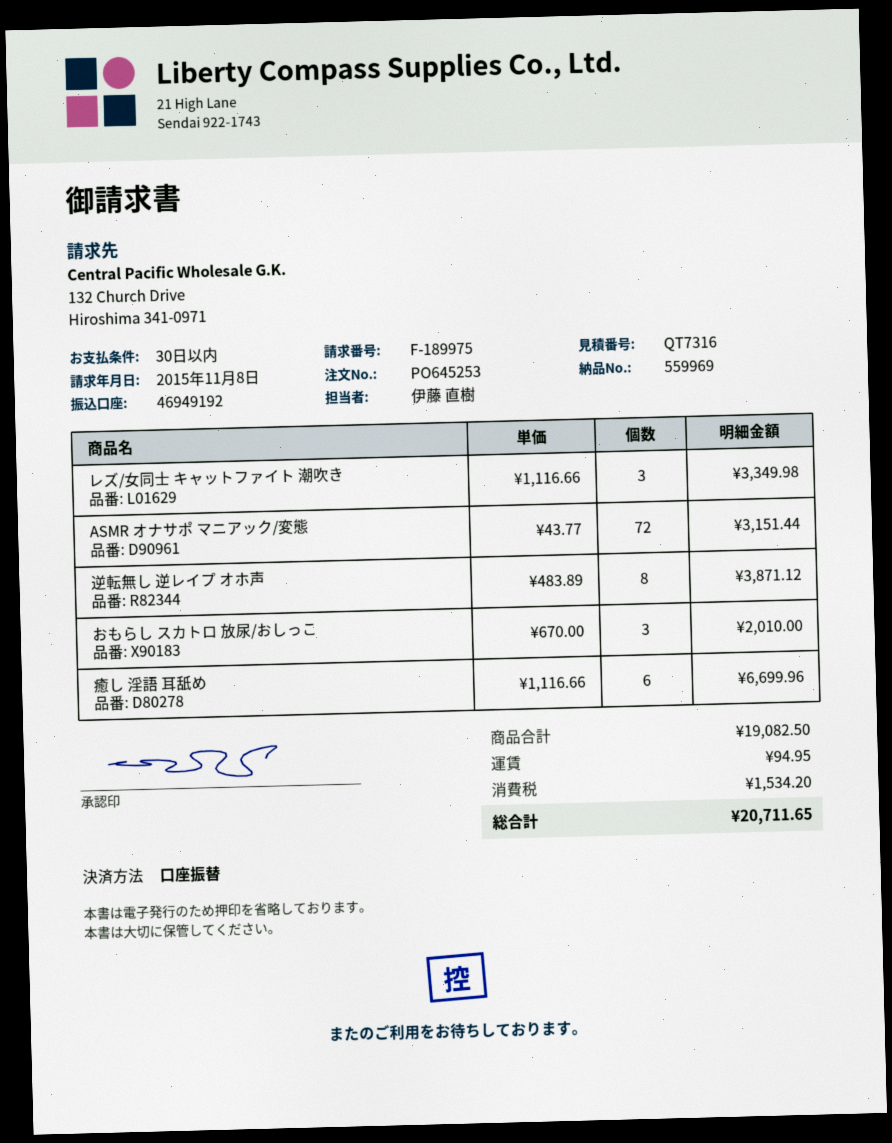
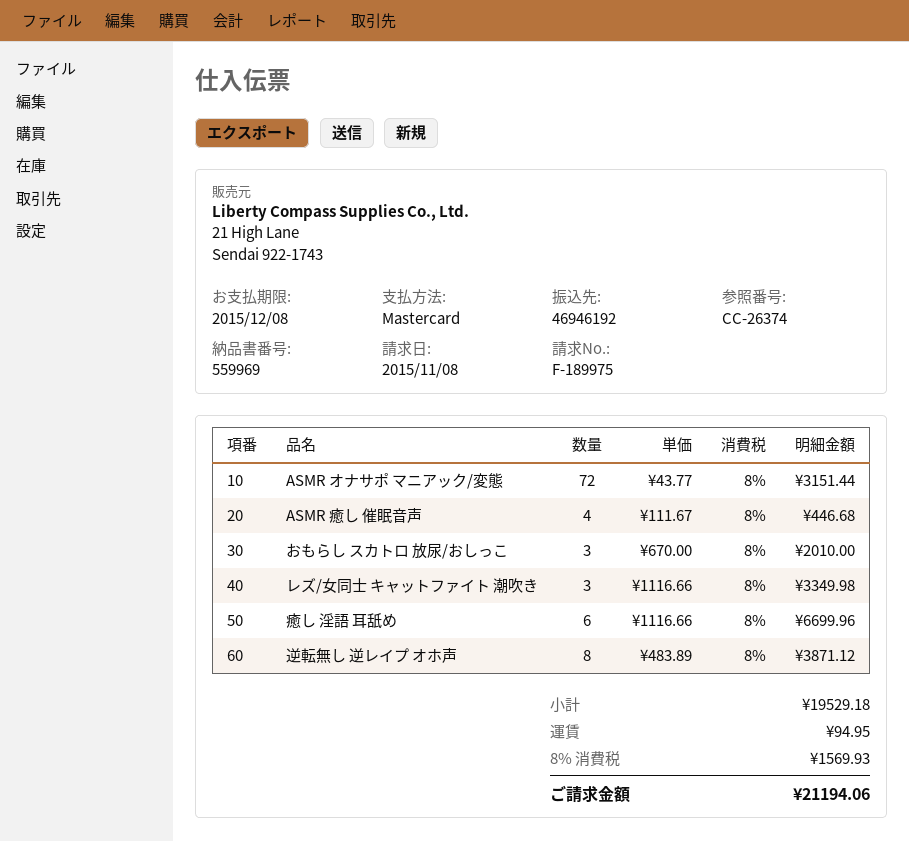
payment method: direct debit -> Mastercard
bank account: 46949192 -> 46946192
ASMR 癒し 催眠音声: none -> 4 x 111.67 = 446.68
subtotal: 19082.50 -> 19529.18
tax: 1534.20 -> 1569.93
total: 20711.65 -> 21194.06

